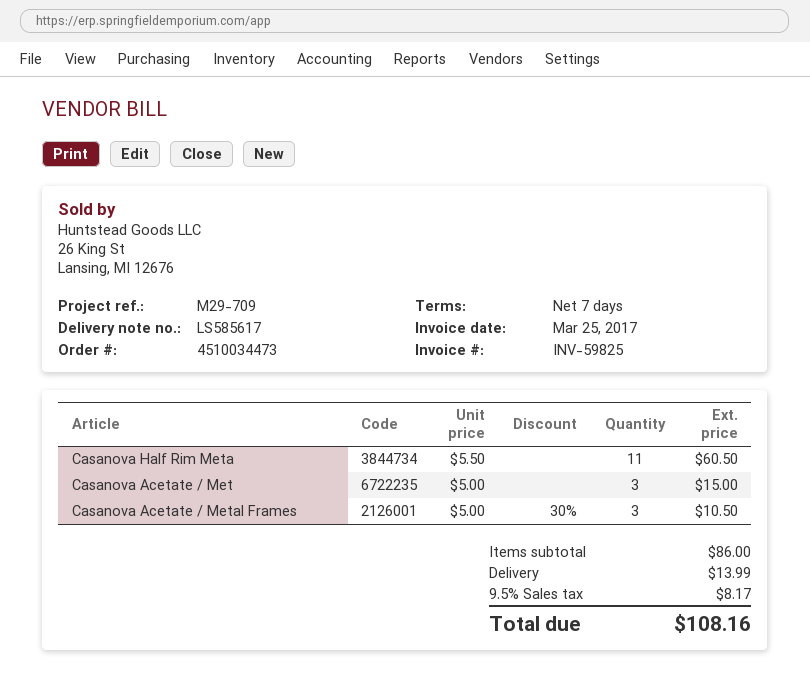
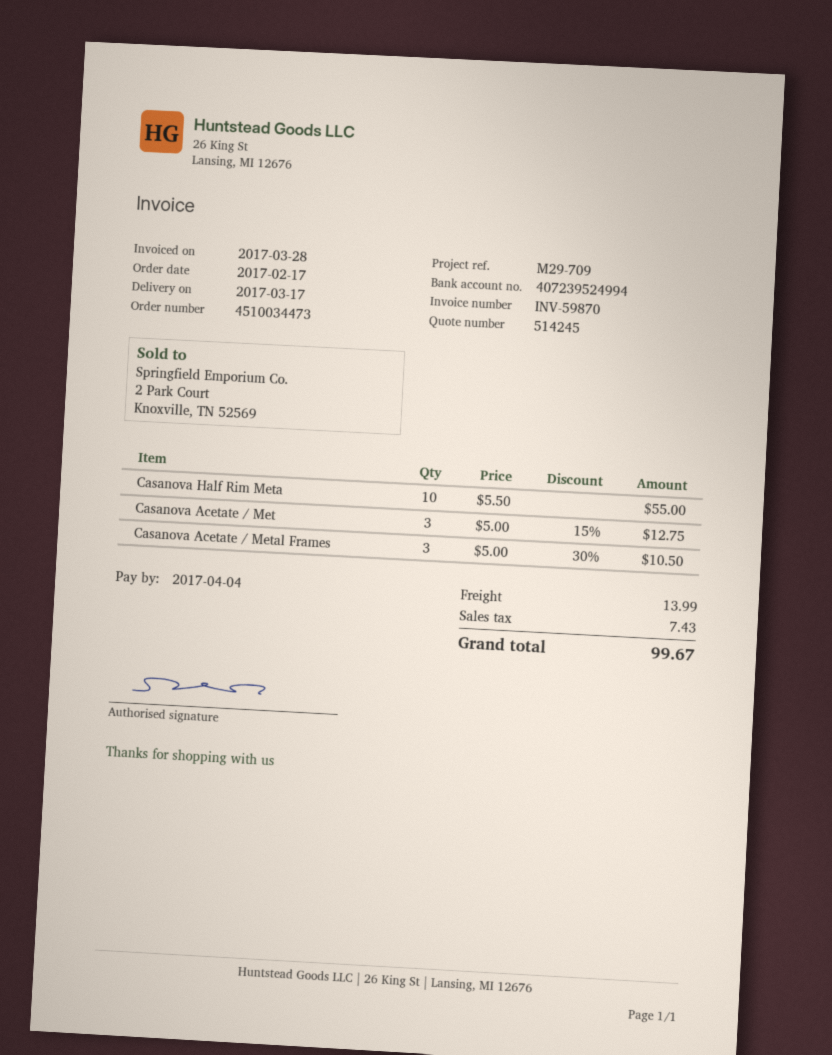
invoice number: INV-59825 -> INV-59870
invoice date: 2017-03-25 -> 2017-03-28
Casanova Half Rim Meta: 11 x 5.50 = 60.50 -> 10 x 5.50 = 55.00
Casanova Acetate / Met: 3 x 5.00 = 15.00 -> 3 x 5.00 - 15% = 12.75
tax: 8.17 -> 7.43
total: 108.16 -> 99.67

